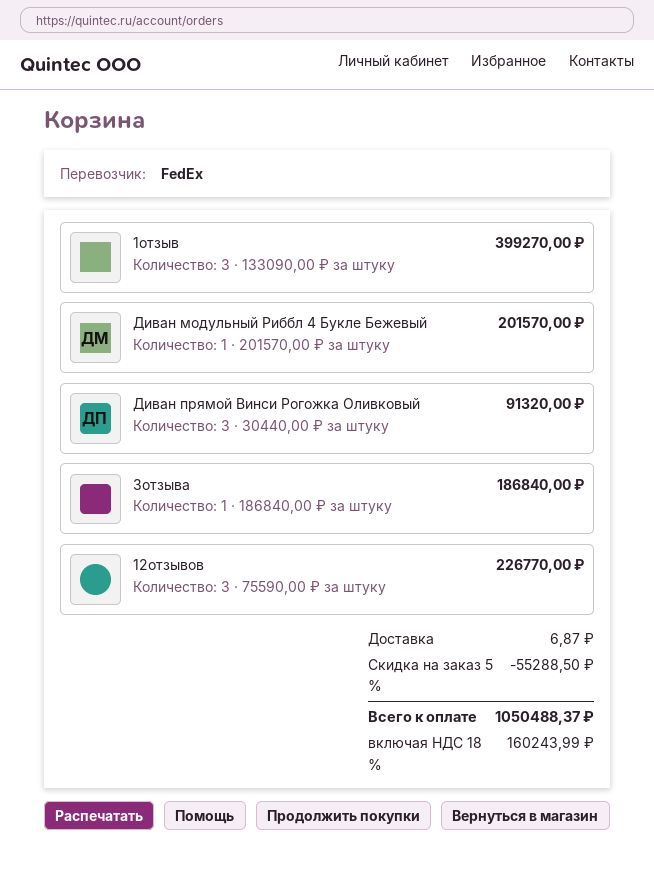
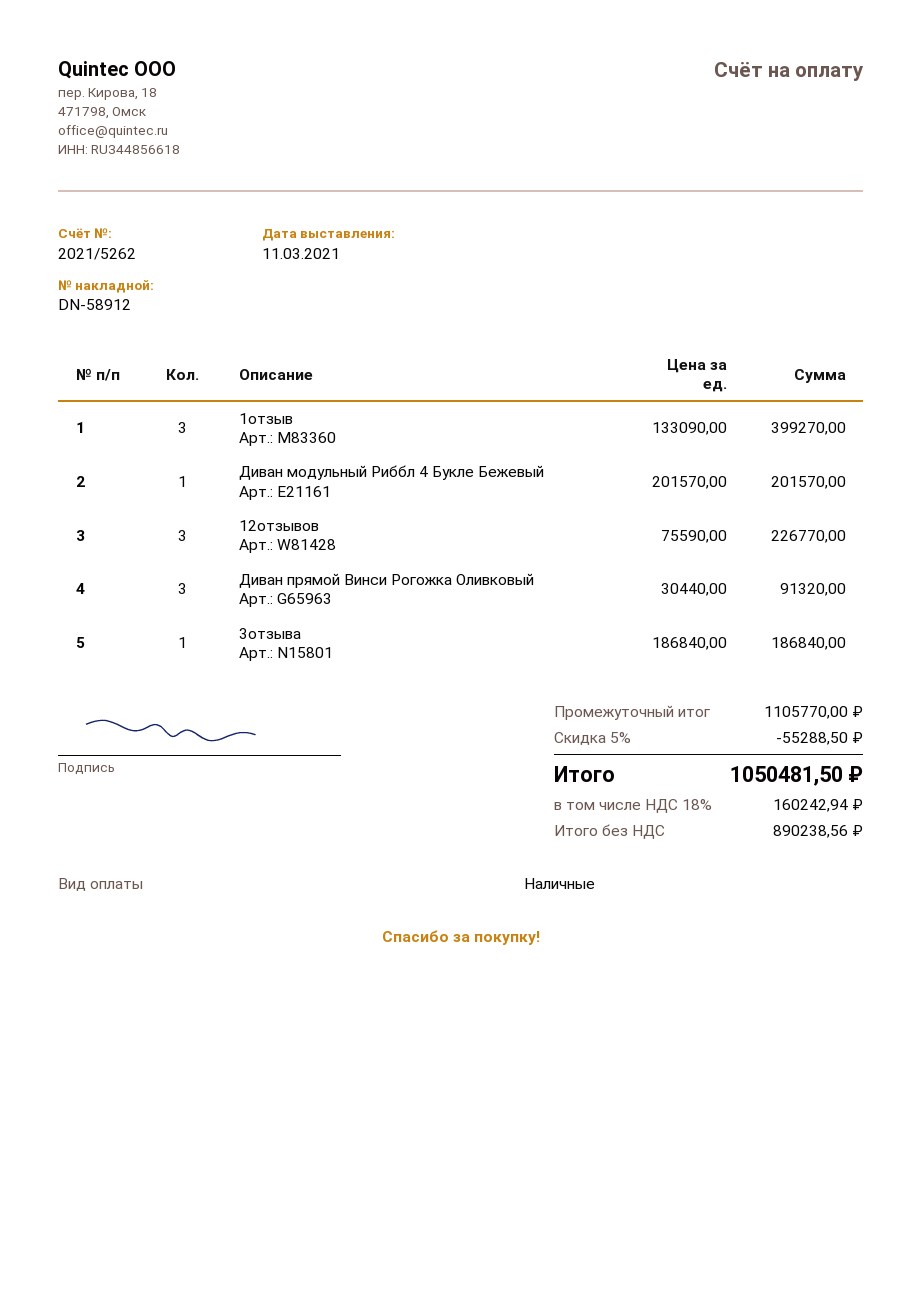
shipping: 6.87 -> none
tax: 18% = 160243.99 -> 18% = 160242.94
total: 1050488.37 -> 1050481.50

